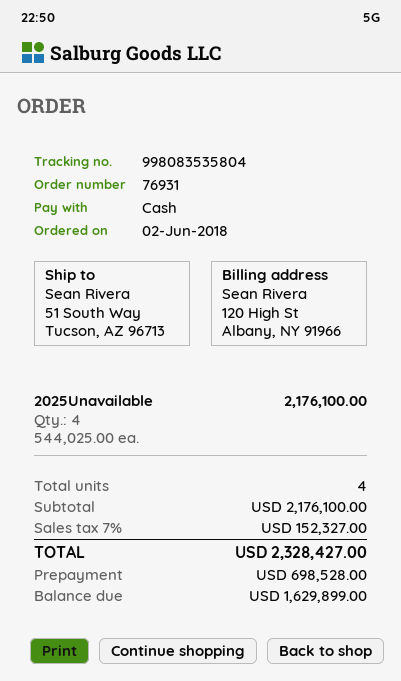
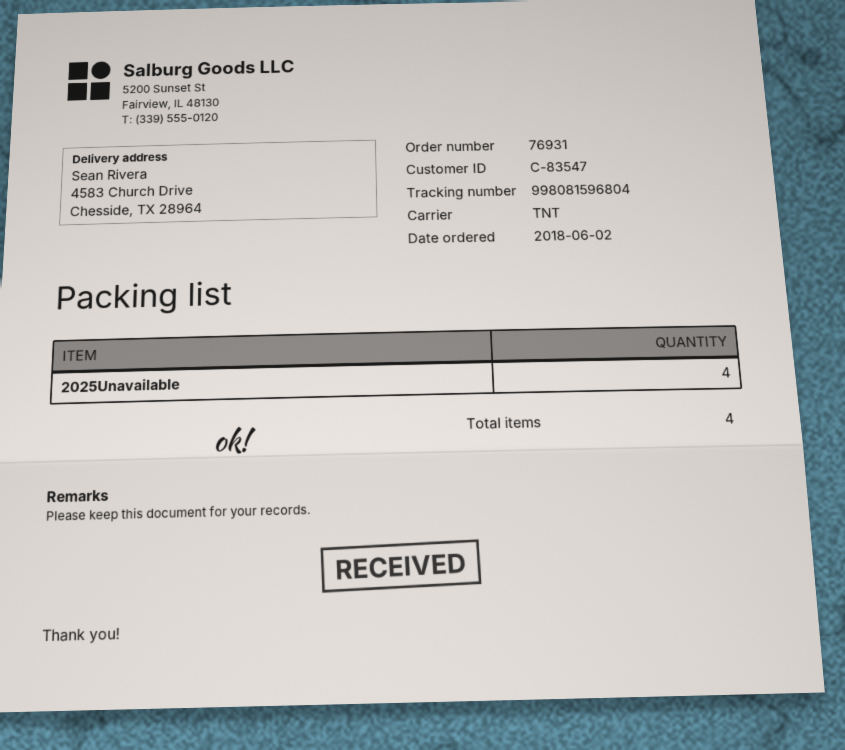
tracking number: 998083535804 -> 998081596804
ship to: 51 South Way, Tucson, AZ 96713 -> 4583 Church Drive, Chesside, TX 28964

